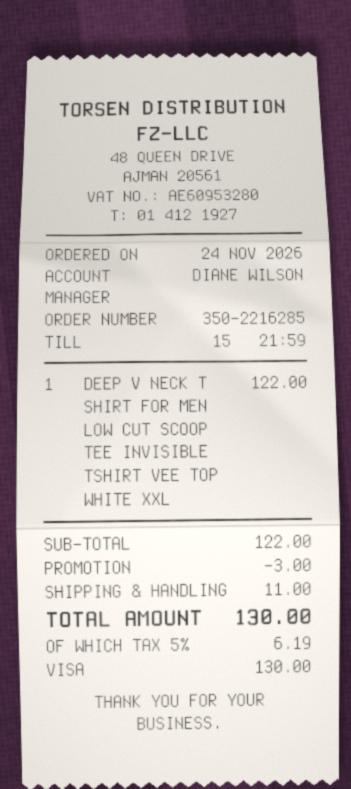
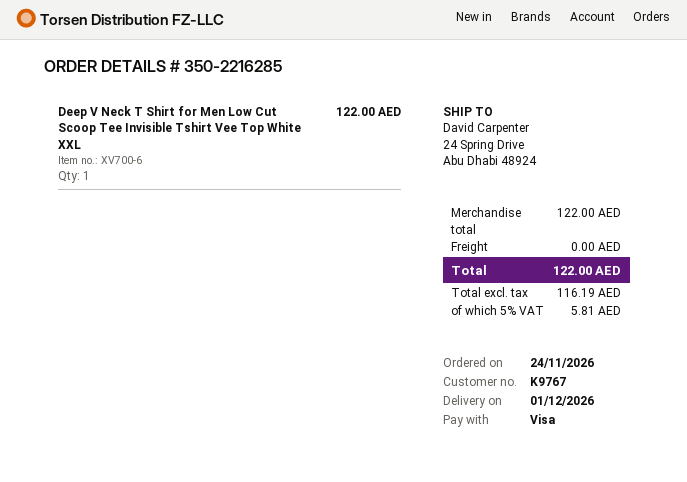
discount: 3.00 -> none
shipping: 11.00 -> 0.00
tax: 5% = 6.19 -> 5% = 5.81
total: 130.00 -> 122.00

